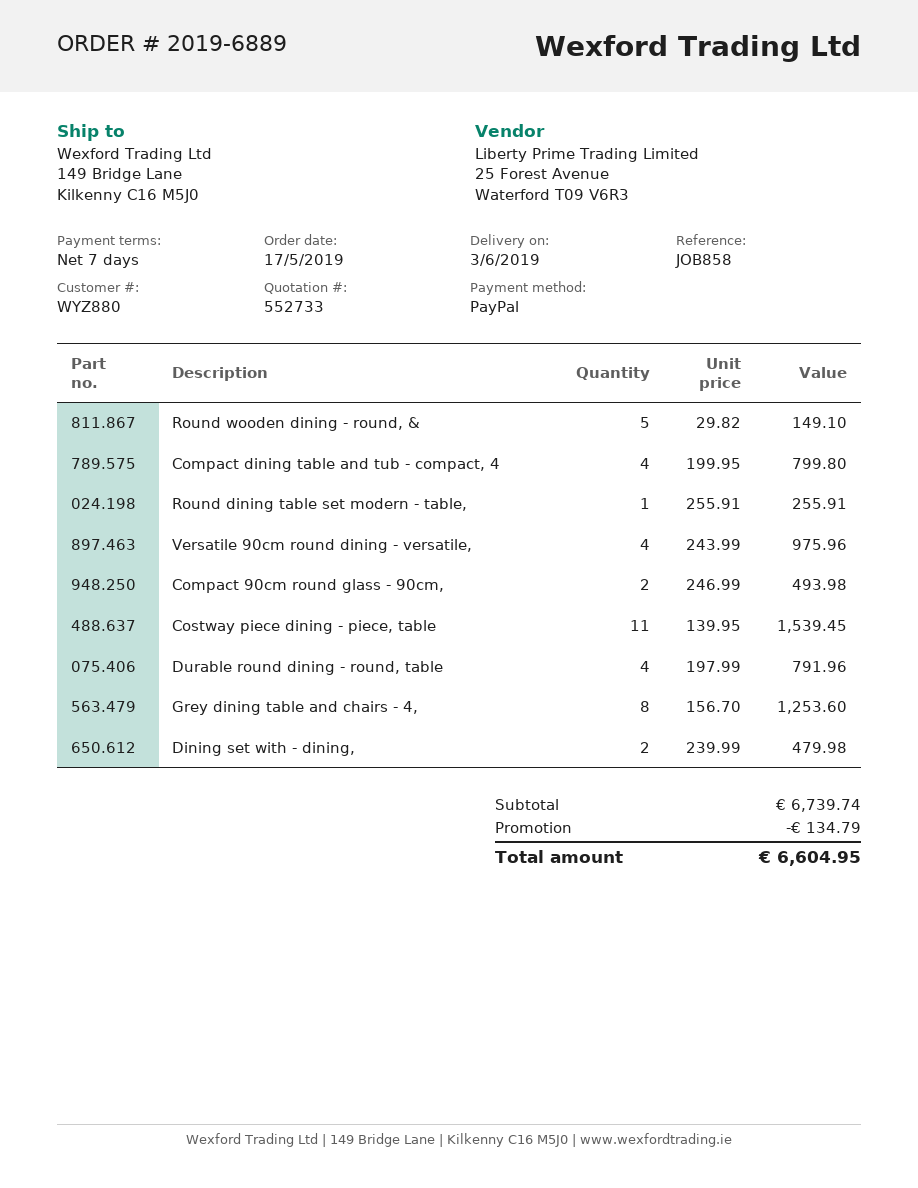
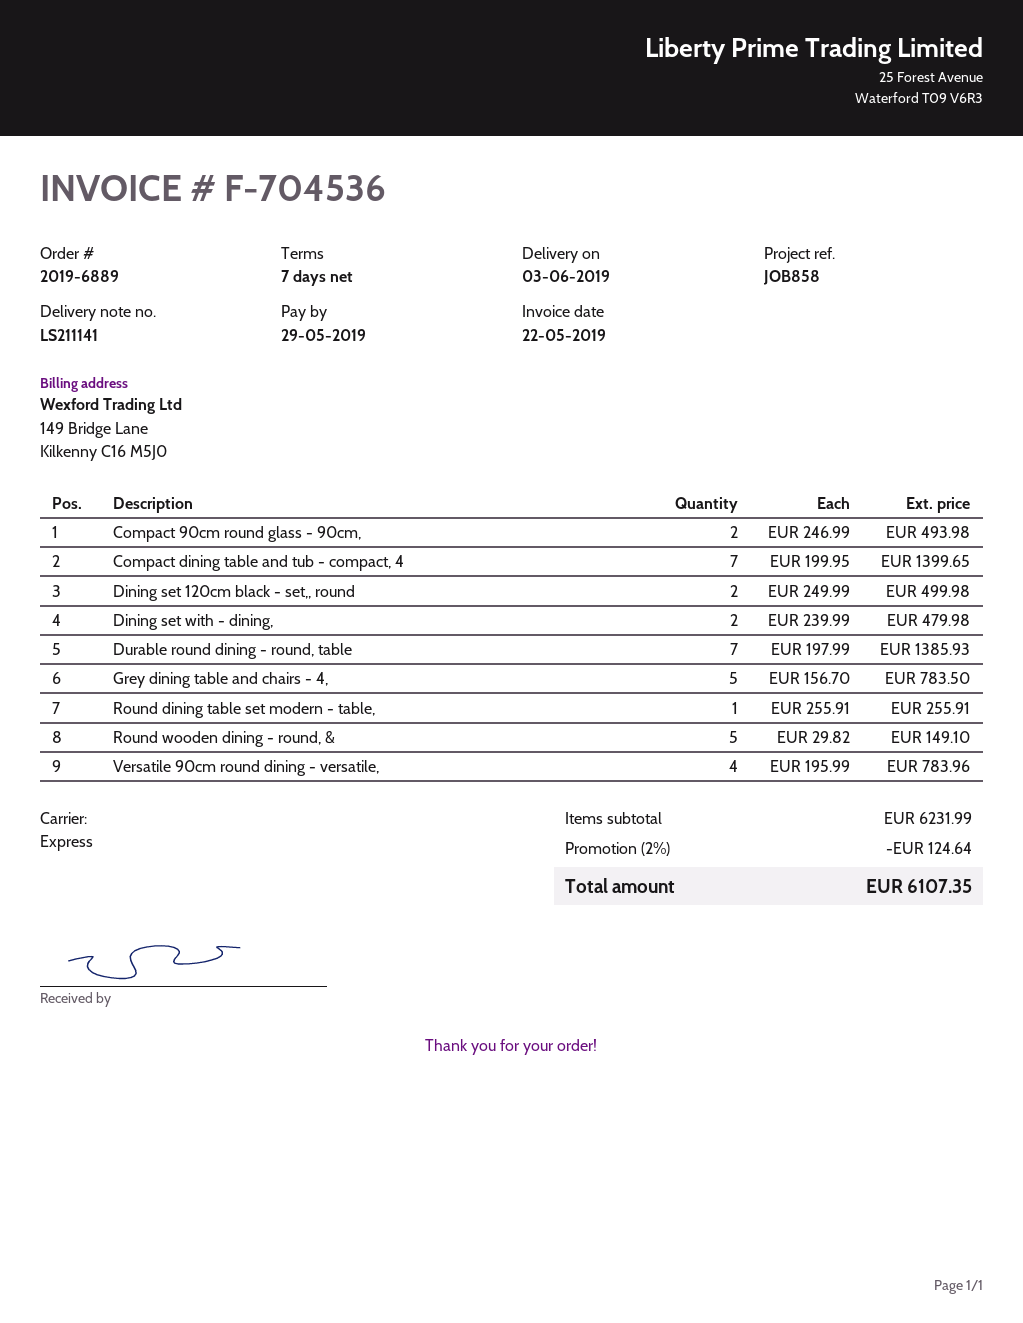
Compact dining table and tub - compact, 4: 4 x 199.95 = 799.80 -> 7 x 199.95 = 1399.65
Versatile 90cm round dining - versatile,: 4 x 243.99 = 975.96 -> 4 x 195.99 = 783.96
Costway piece dining - piece, table: 11 x 139.95 = 1539.45 -> none
Durable round dining - round, table: 4 x 197.99 = 791.96 -> 7 x 197.99 = 1385.93
Grey dining table and chairs - 4,: 8 x 156.70 = 1253.60 -> 5 x 156.70 = 783.50
Dining set 120cm black - set,, round: none -> 2 x 249.99 = 499.98
subtotal: 6739.74 -> 6231.99
discount: 134.79 -> 124.64
total: 6604.95 -> 6107.35

